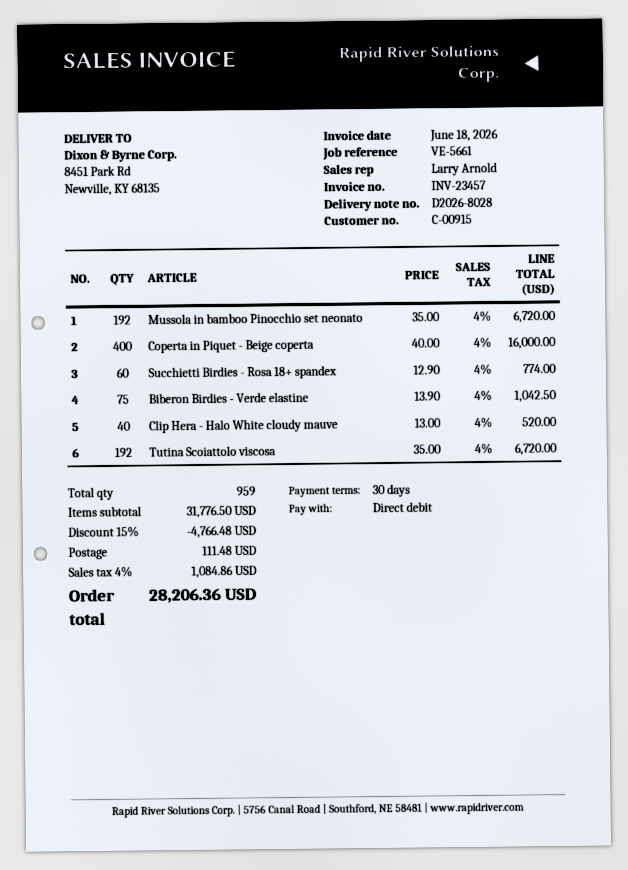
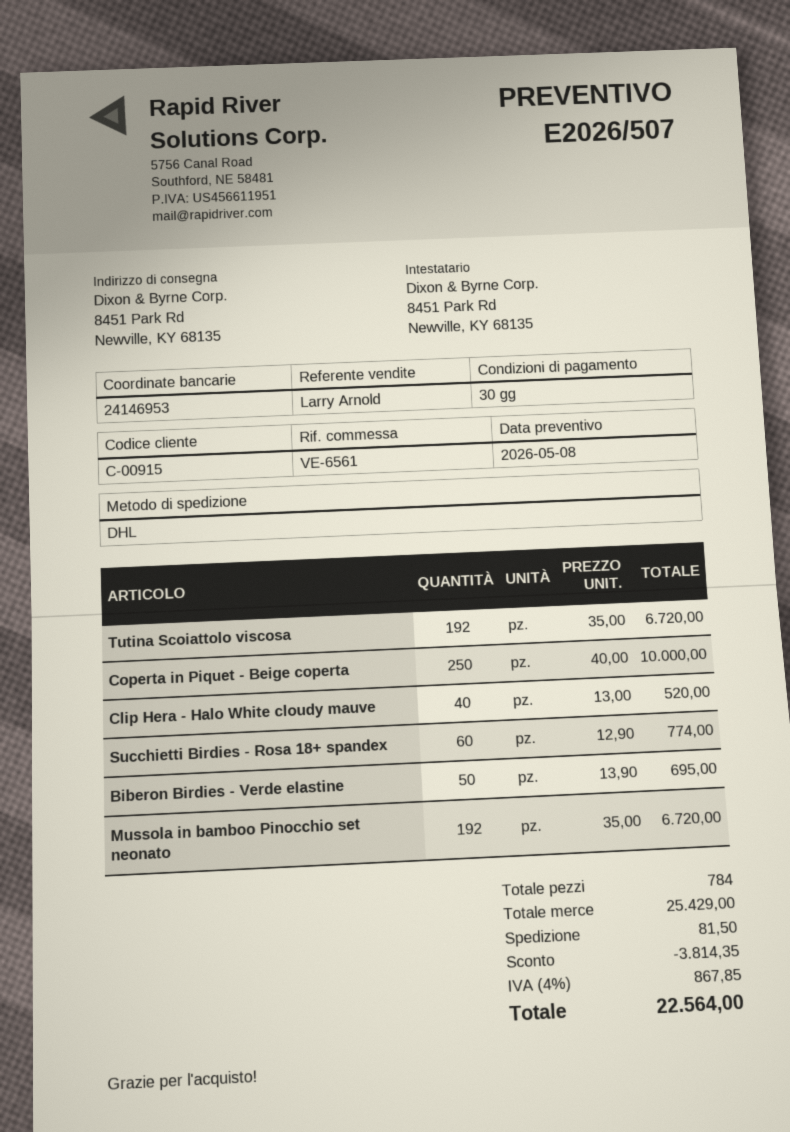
reference: VE-5661 -> VE-6561
Coperta in Piquet - Beige coperta: 400 x 40.00 = 16000.00 -> 250 x 40.00 = 10000.00
Biberon Birdies - Verde elastine: 75 x 13.90 = 1042.50 -> 50 x 13.90 = 695.00
total quantity: 959 -> 784
subtotal: 31776.50 -> 25429.00
discount: 4766.48 -> 3814.35
shipping: 111.48 -> 81.50
tax: 4% = 1084.86 -> 4% = 867.85
total: 28206.36 -> 22564.00

